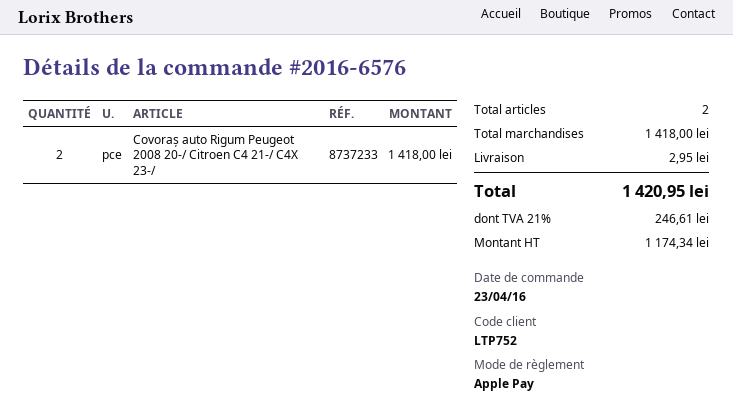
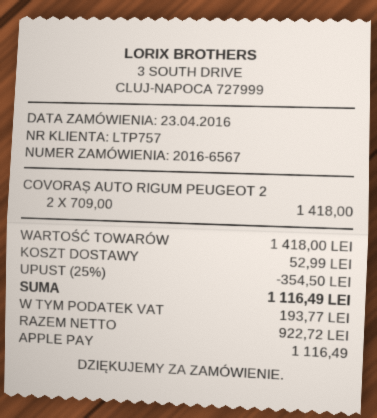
order number: 2016-6576 -> 2016-6567
customer number: LTP752 -> LTP757
discount: none -> 25% = 354.50
shipping: 2.95 -> 52.99
net: 1174.34 -> 922.72
tax: 246.61 -> 193.77
total: 1420.95 -> 1116.49

